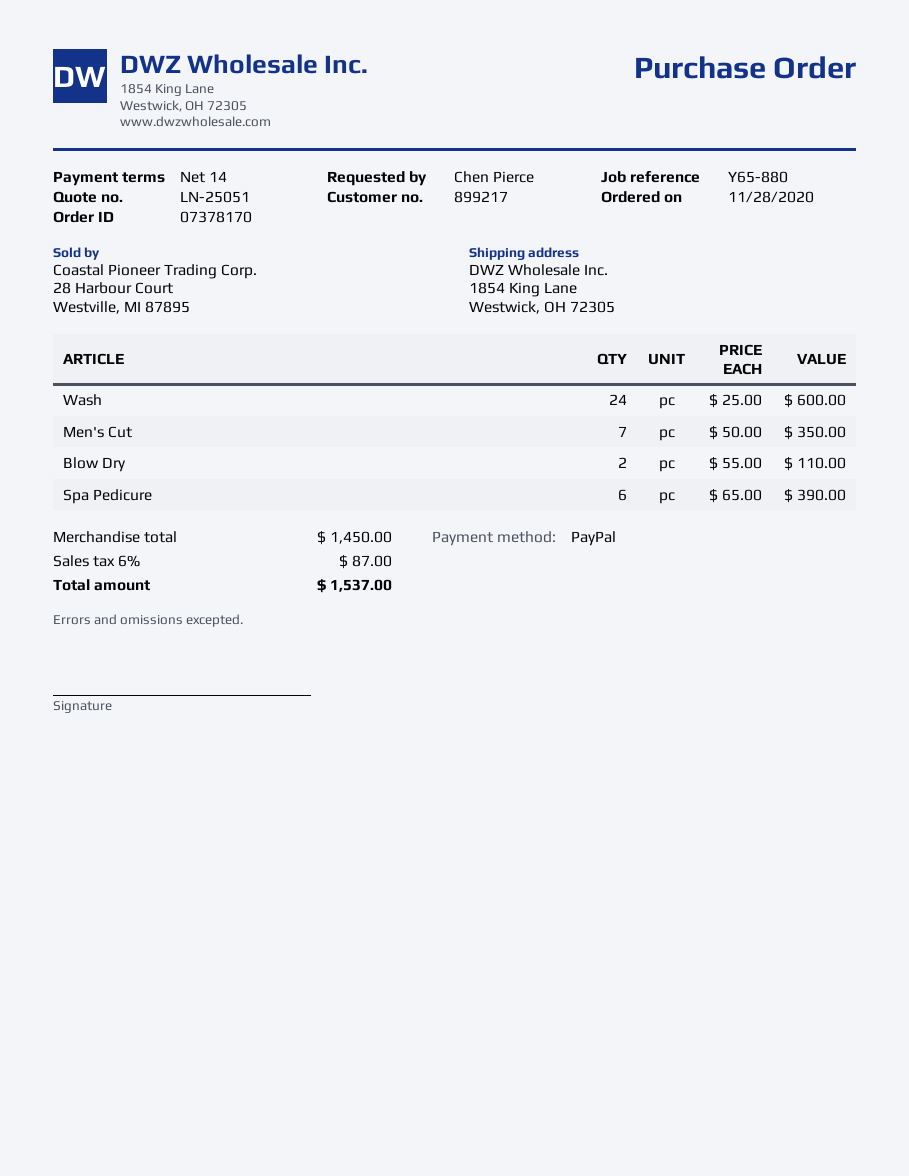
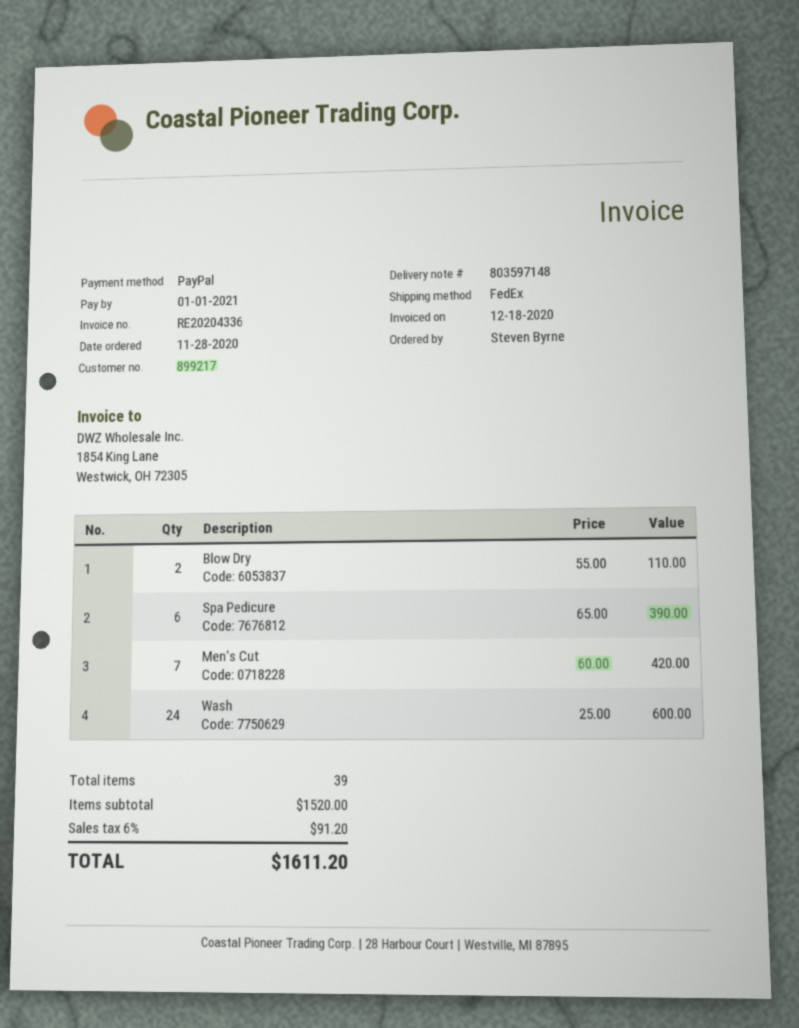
ordered by: Chen Pierce -> Steven Byrne
Men's Cut: 7 x 50.00 = 350.00 -> 7 x 60.00 = 420.00
subtotal: 1450.00 -> 1520.00
tax: 6% = 87.00 -> 6% = 91.20
total: 1537.00 -> 1611.20

